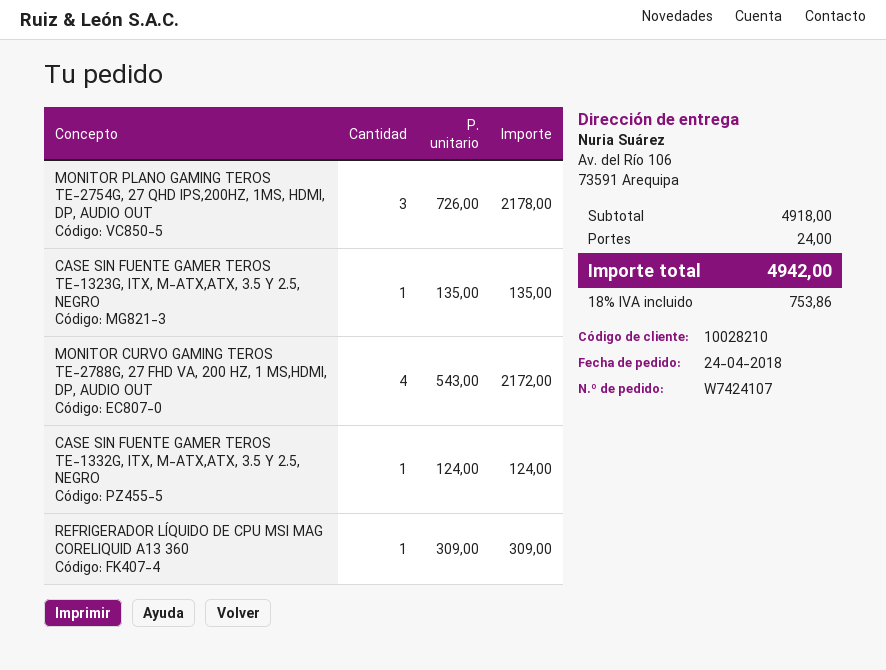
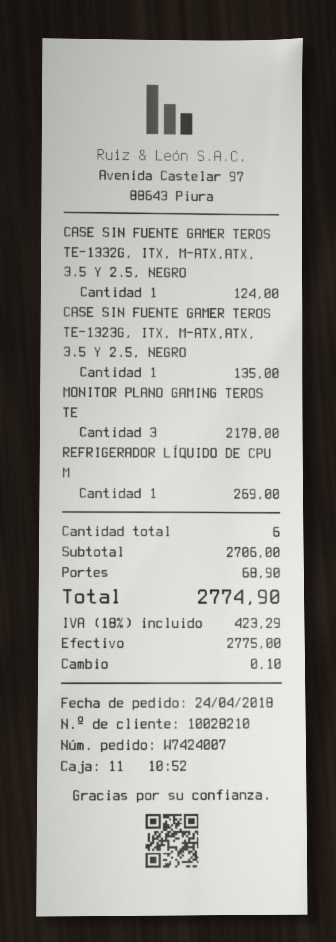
order number: W7424107 -> W7424007
MONITOR CURVO GAMING TEROS TE-2788G, 27 FHD VA, 200 HZ, 1 MS,HDMI, DP, AUDIO OUT: 4 for 2172.00 -> none
REFRIGERADOR LÍQUIDO DE CPU MSI MAG CORELIQUID A13 360: 1 for 309.00 -> 1 for 269.00
subtotal: 4918.00 -> 2706.00
shipping: 24.00 -> 68.90
tax: 18% = 753.86 -> 18% = 423.29
total: 4942.00 -> 2774.90

